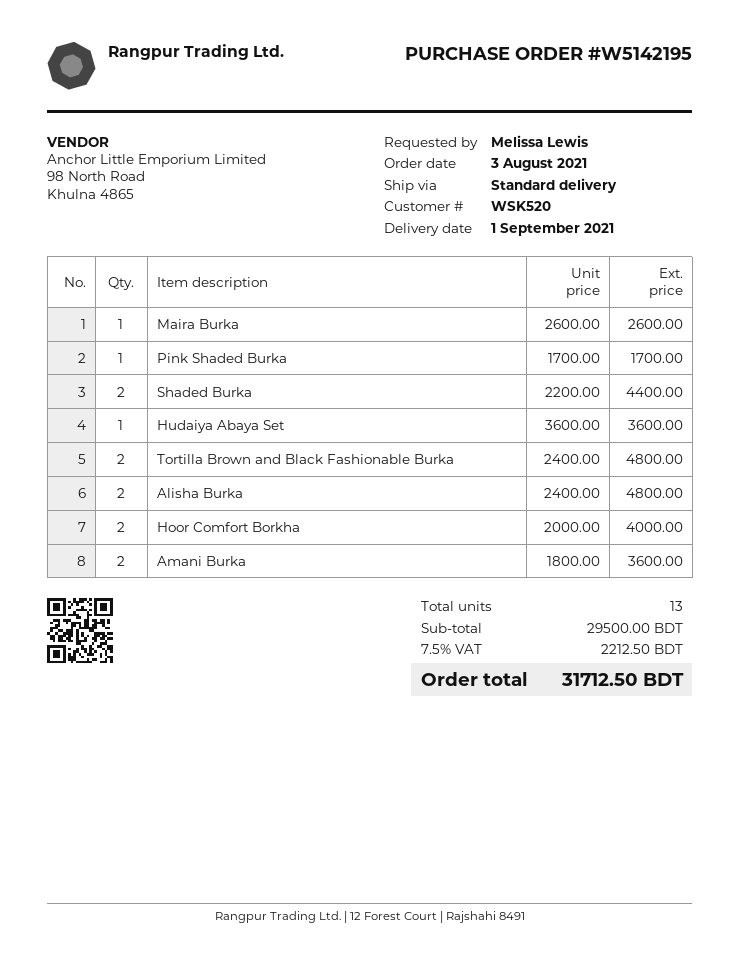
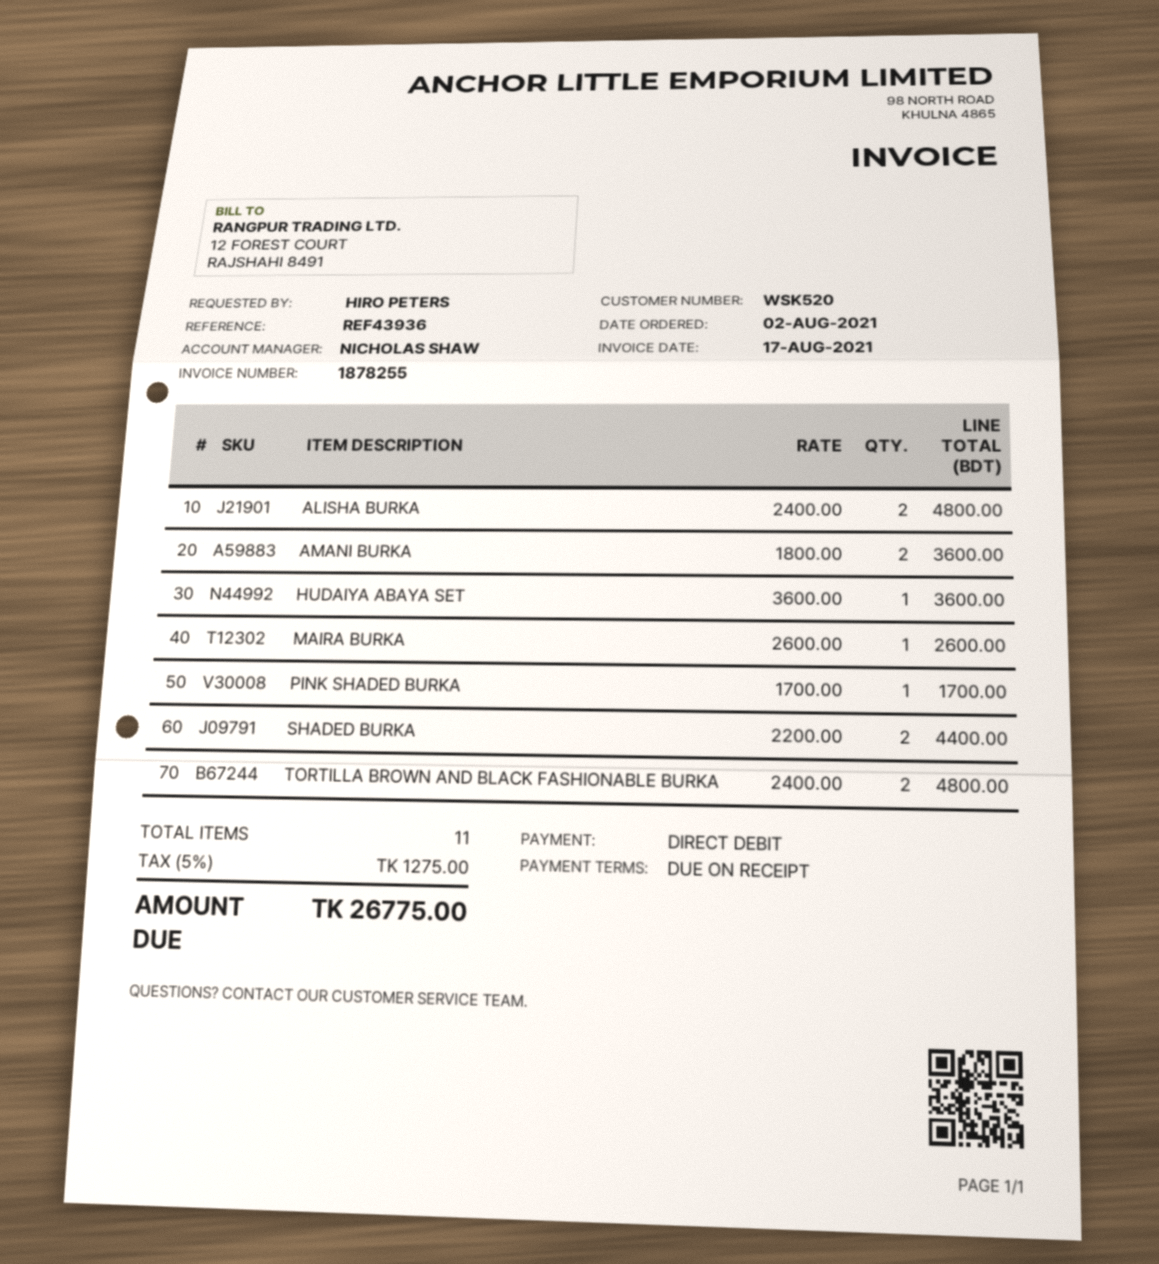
order date: 2021-08-03 -> 2021-08-02
ordered by: Melissa Lewis -> HIRO PETERS
Hoor Comfort Borkha: 2 x 2000.00 = 4000.00 -> none
total quantity: 13 -> 11
tax: 7.5% = 2212.50 -> 5% = 1275.00
total: 31712.50 -> 26775.00

